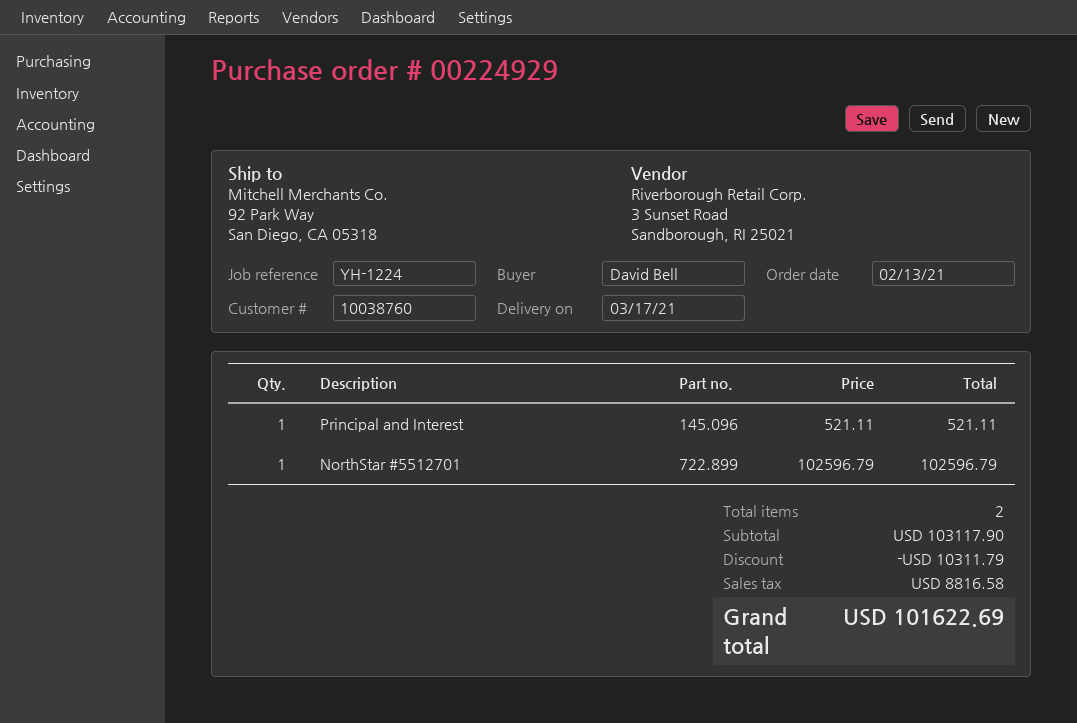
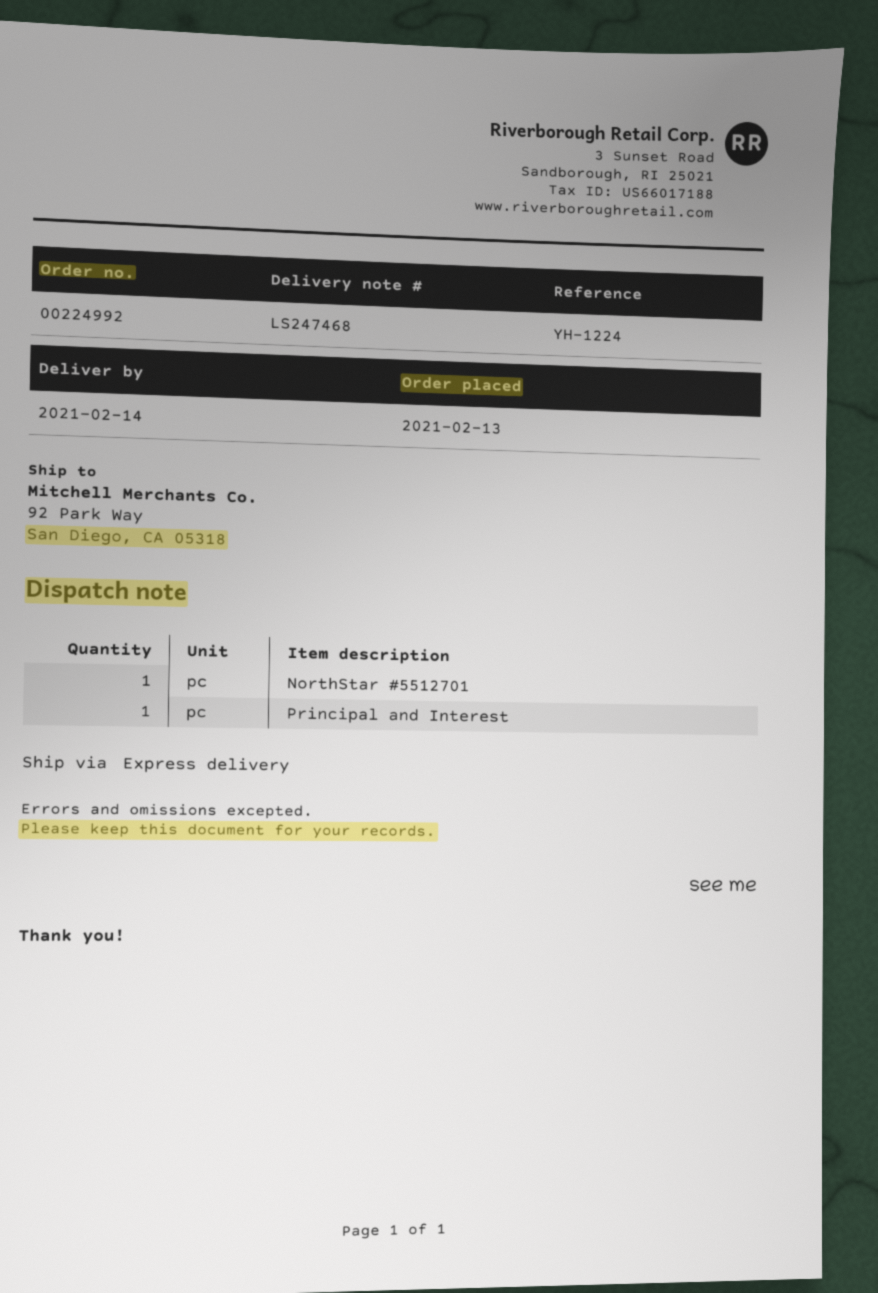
order number: 00224929 -> 00224992
delivery date: 2021-03-17 -> 2021-02-14

